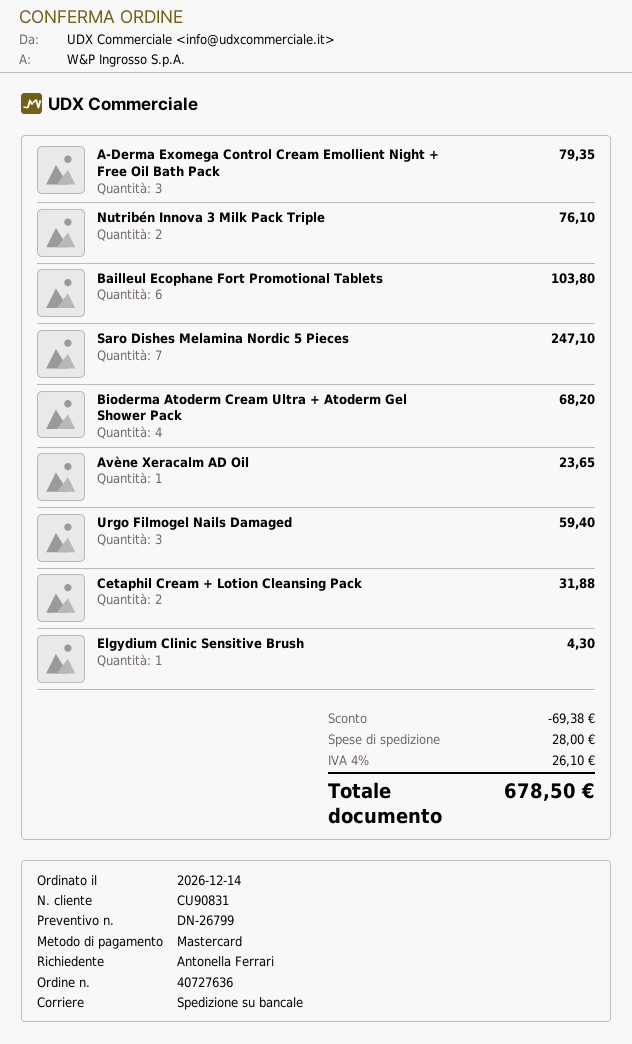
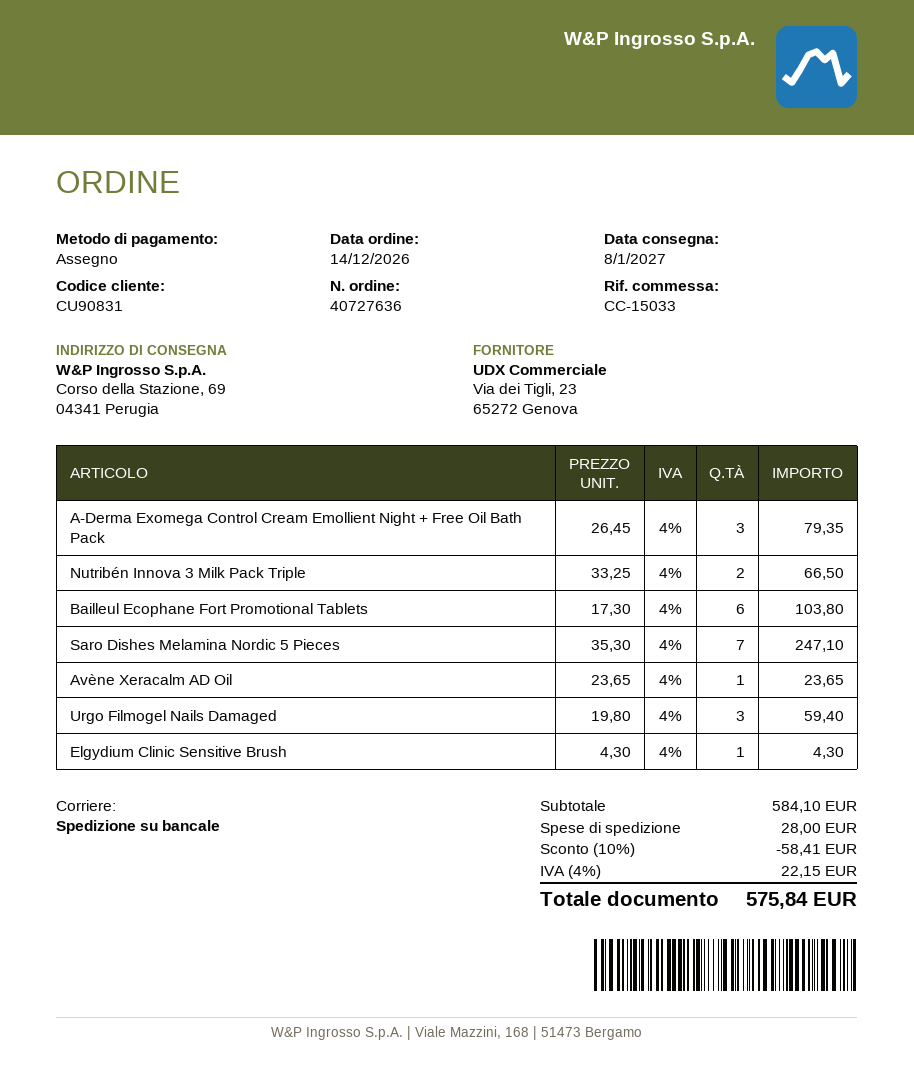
payment method: Mastercard -> cheque
Nutribén Innova 3 Milk Pack Triple: 2 for 76.10 -> 2 for 66.50
Bioderma Atoderm Cream Ultra + Atoderm Gel Shower Pack: 4 for 68.20 -> none
Cetaphil Cream + Lotion Cleansing Pack: 2 for 31.88 -> none
discount: 69.38 -> 58.41
tax: 4% = 26.10 -> 4% = 22.15
total: 678.50 -> 575.84

